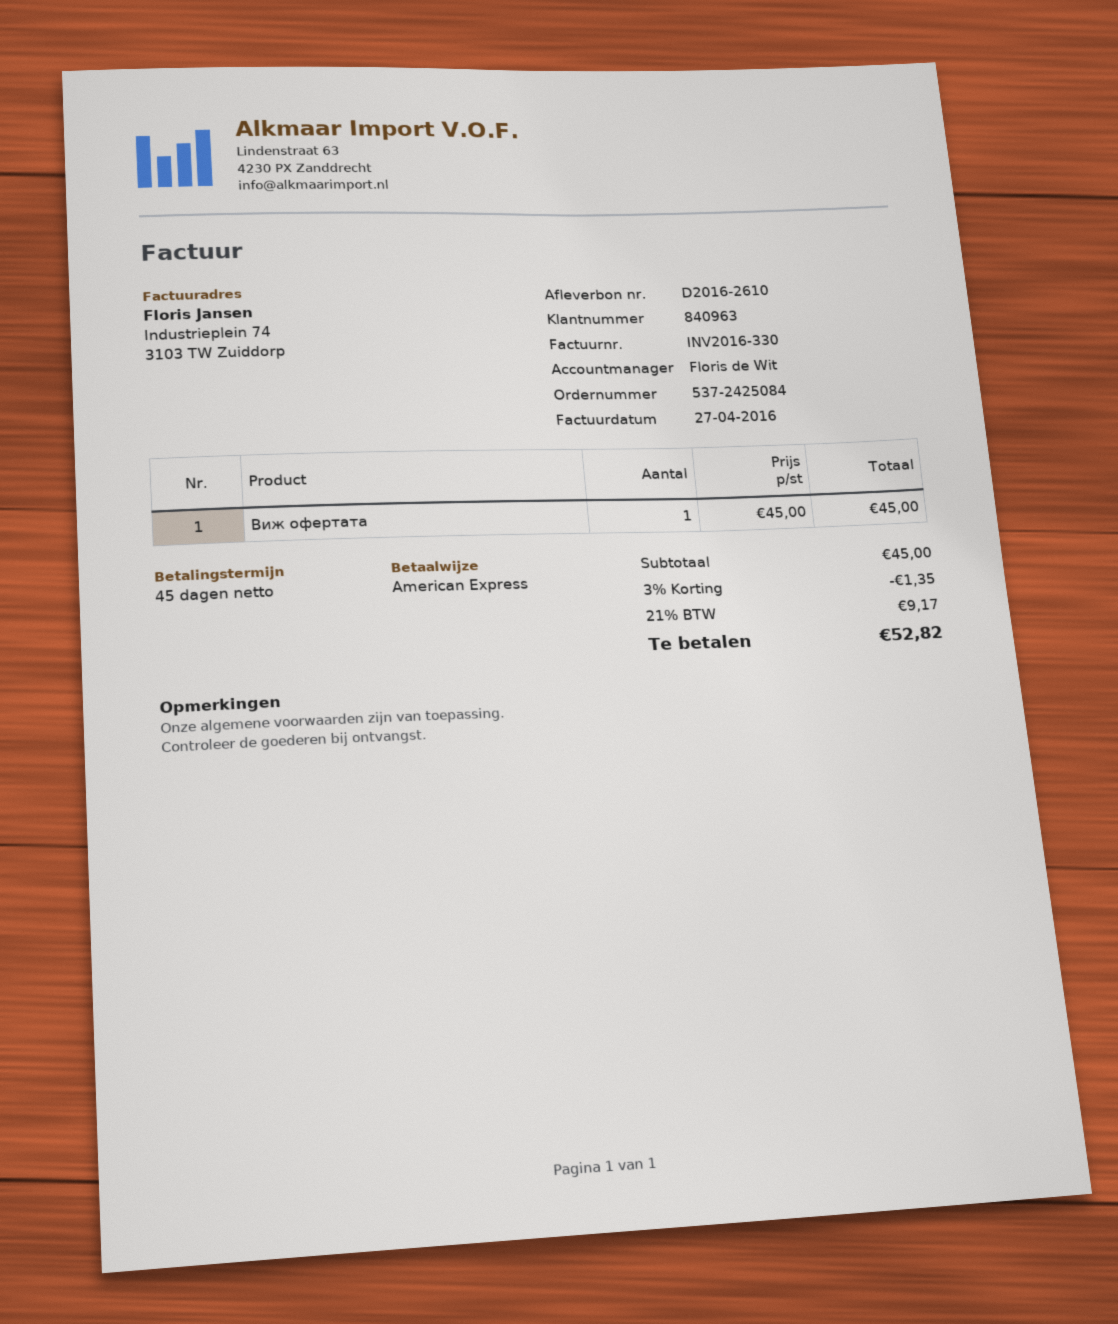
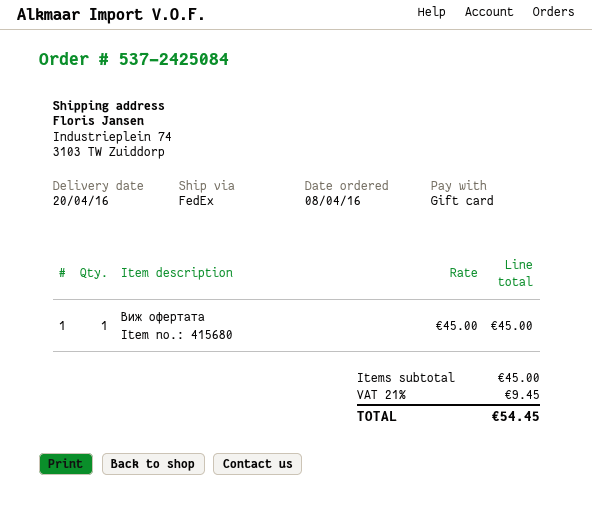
payment method: American Express -> gift card
discount: 3% = 1.35 -> none
tax: 21% = 9.17 -> 21% = 9.45
total: 52.82 -> 54.45

